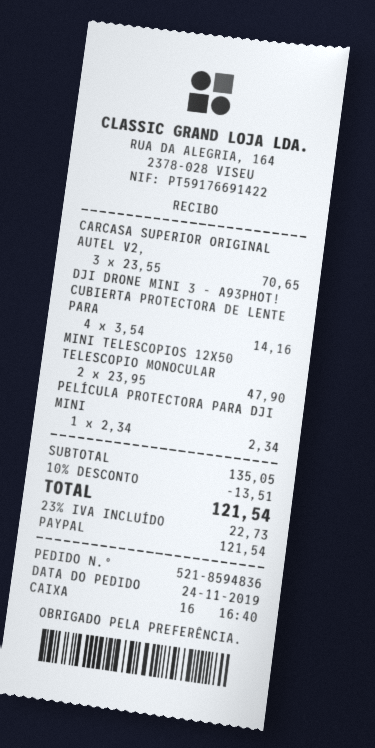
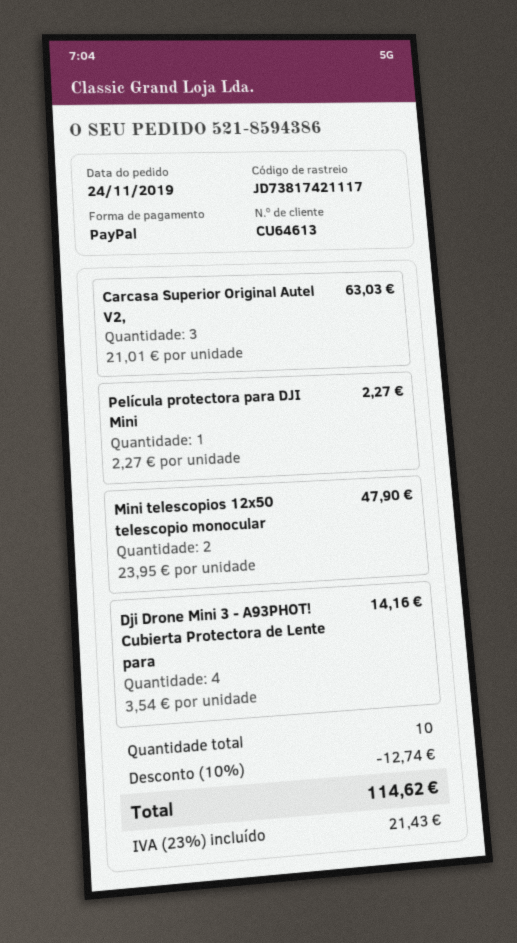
order number: 521-8594836 -> 521-8594386
CARCASA SUPERIOR ORIGINAL AUTEL V2,: 3 x 23.55 = 70.65 -> 3 x 21.01 = 63.03
PELÍCULA PROTECTORA PARA DJI MINI: 1 x 2.34 = 2.34 -> 1 x 2.27 = 2.27
discount: 10% = 13.51 -> 10% = 12.74
tax: 23% = 22.73 -> 23% = 21.43
total: 121.54 -> 114.62

